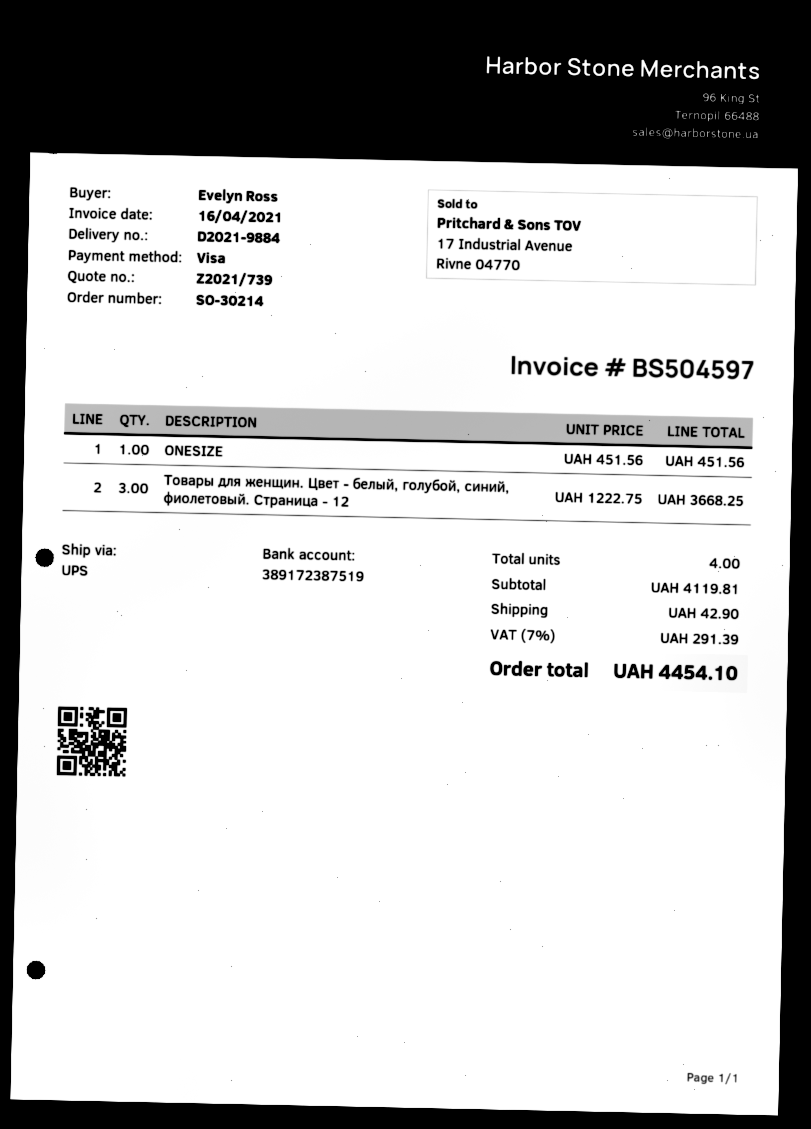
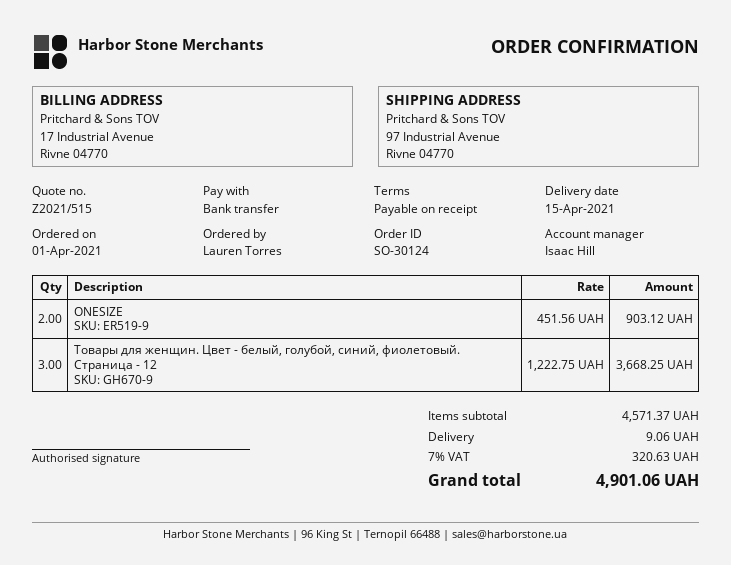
quote number: Z2021/739 -> Z2021/515
order number: SO-30214 -> SO-30124
ordered by: Evelyn Ross -> Lauren Torres
payment method: Visa -> bank transfer
ONESIZE: 1 x 451.56 = 451.56 -> 2 x 451.56 = 903.12
subtotal: 4119.81 -> 4571.37
shipping: 42.90 -> 9.06
tax: 7% = 291.39 -> 7% = 320.63
total: 4454.10 -> 4901.06

